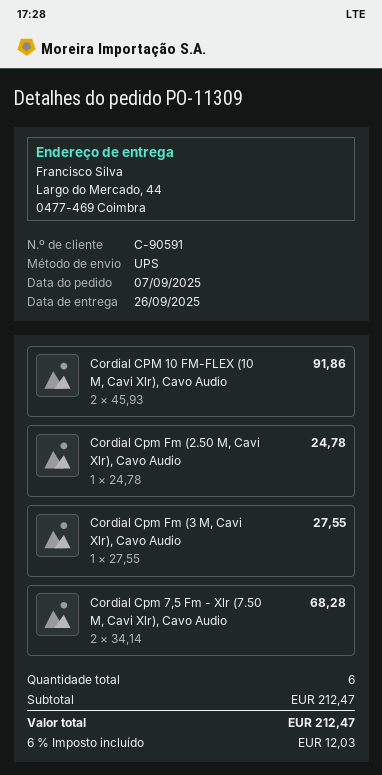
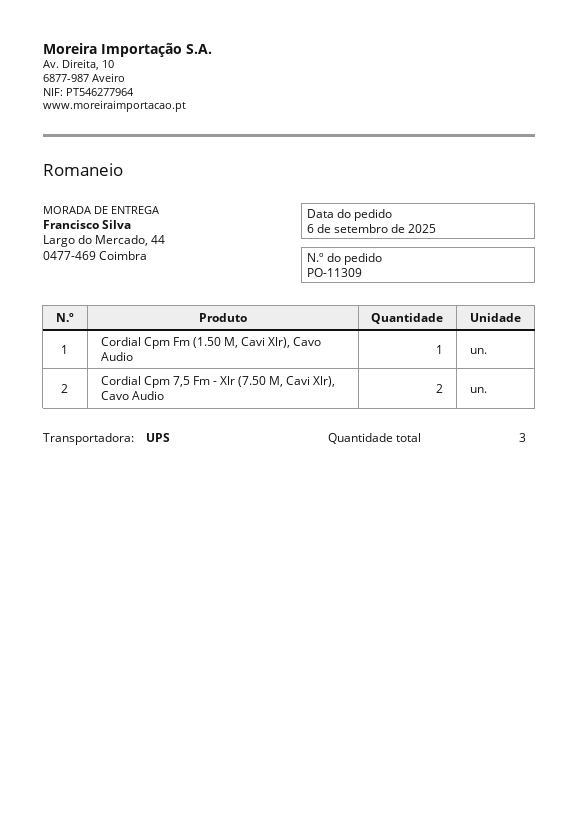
order date: 2025-09-07 -> 2025-09-06
Cordial CPM 10 FM-FLEX (10 M, Cavi Xlr), Cavo Audio: 2 -> none
Cordial Cpm Fm (2.50 M, Cavi Xlr), Cavo Audio: 1 -> none
Cordial Cpm Fm (3 M, Cavi Xlr), Cavo Audio: 1 -> none
Cordial Cpm Fm (1.50 M, Cavi Xlr), Cavo Audio: none -> 1
total quantity: 6 -> 3

